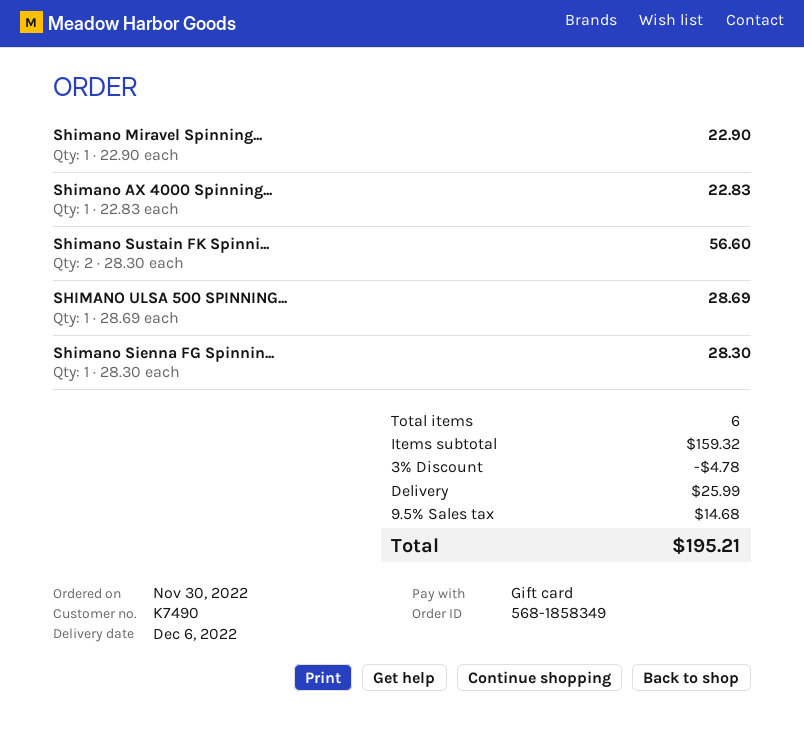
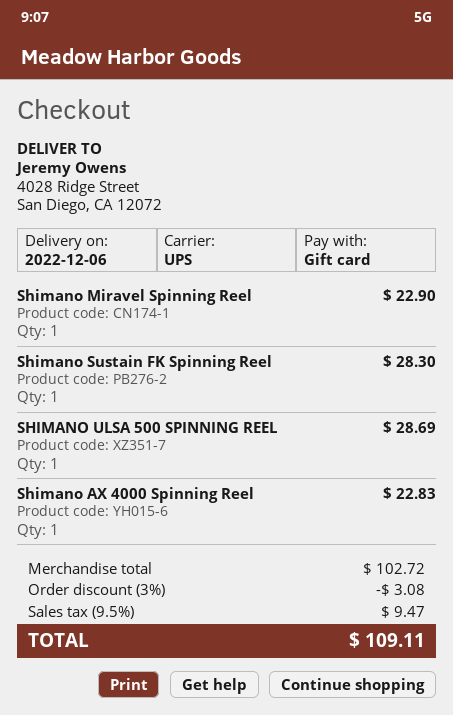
Shimano Sustain FK Spinni...: 2 for 56.60 -> 1 for 28.30
Shimano Sienna FG Spinnin...: 1 for 28.30 -> none
subtotal: 159.32 -> 102.72
discount: 3% = 4.78 -> 3% = 3.08
shipping: 25.99 -> none
tax: 9.5% = 14.68 -> 9.5% = 9.47
total: 195.21 -> 109.11

